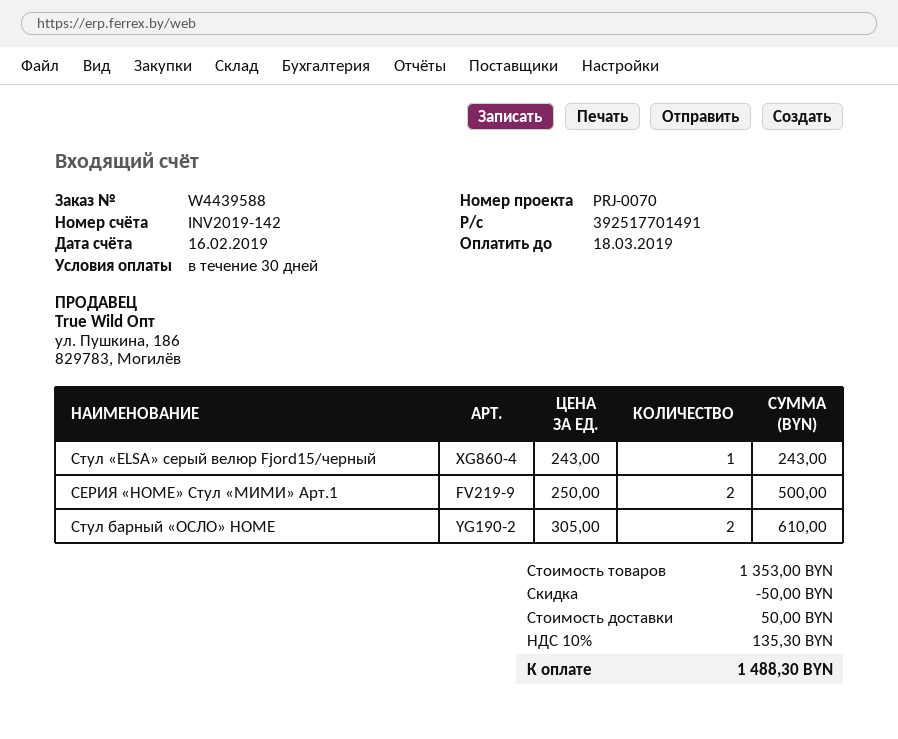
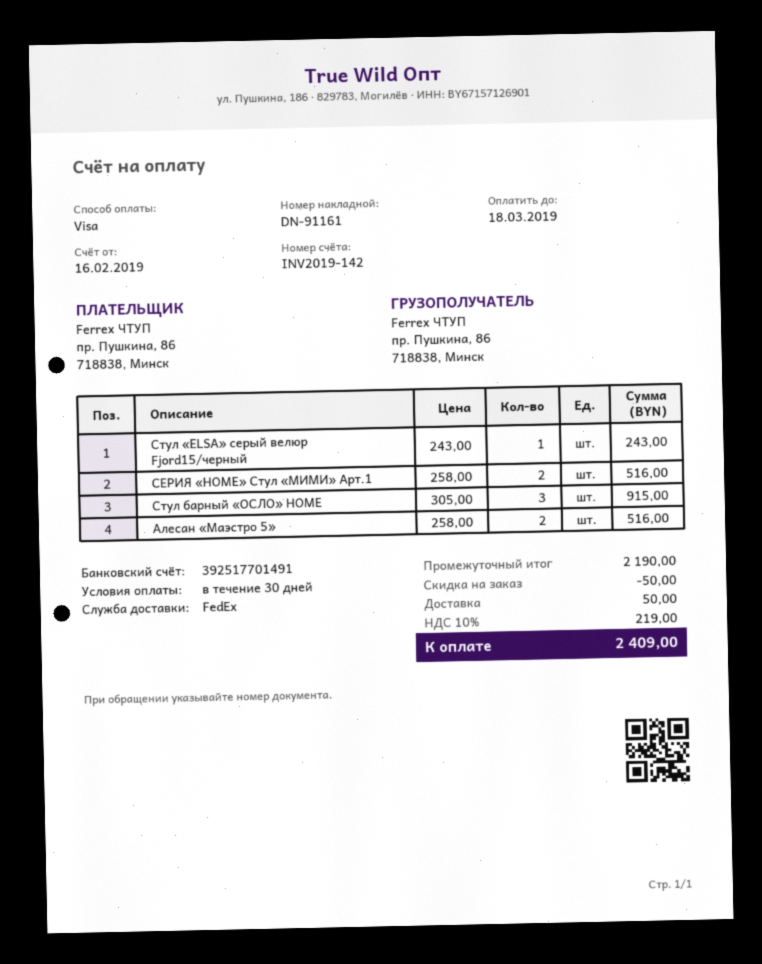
СЕРИЯ «HOME» Стул «МИМИ» Арт.1: 2 x 250.00 = 500.00 -> 2 x 258.00 = 516.00
Стул барный «ОСЛО» HOME: 2 x 305.00 = 610.00 -> 3 x 305.00 = 915.00
Алесан «Маэстро 5»: none -> 2 x 258.00 = 516.00
subtotal: 1353.00 -> 2190.00
tax: 10% = 135.30 -> 10% = 219.00
total: 1488.30 -> 2409.00

